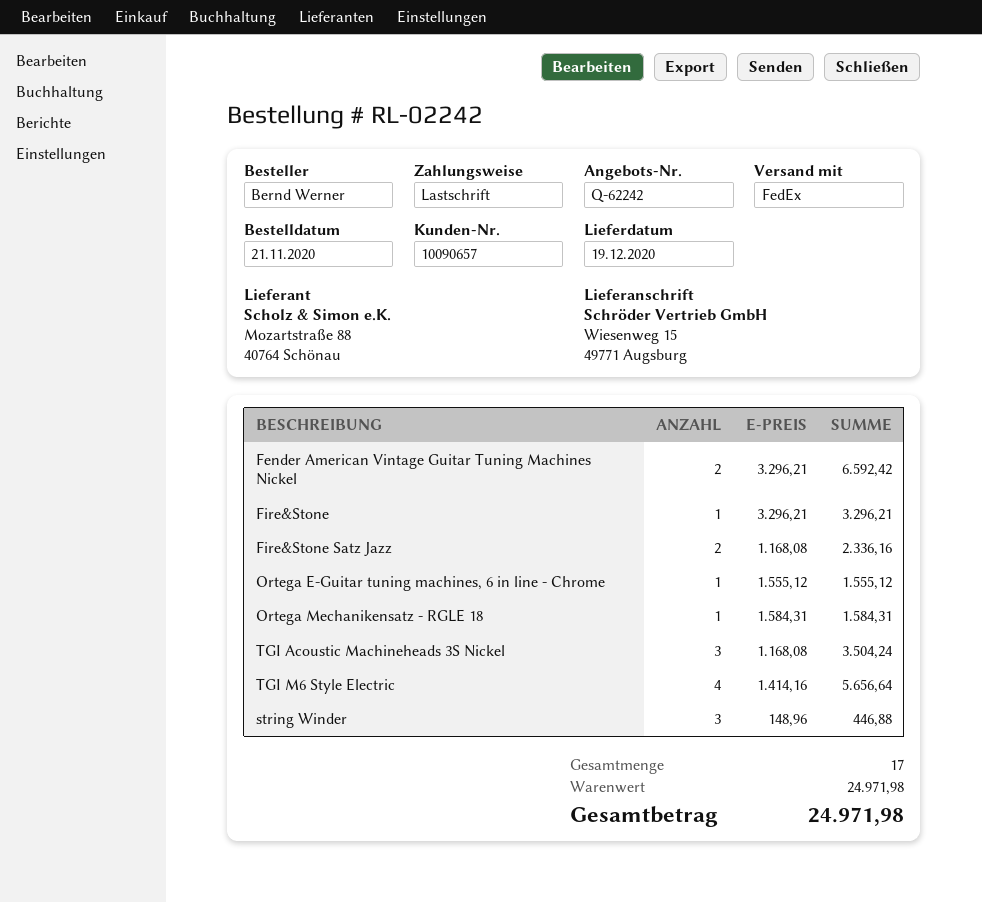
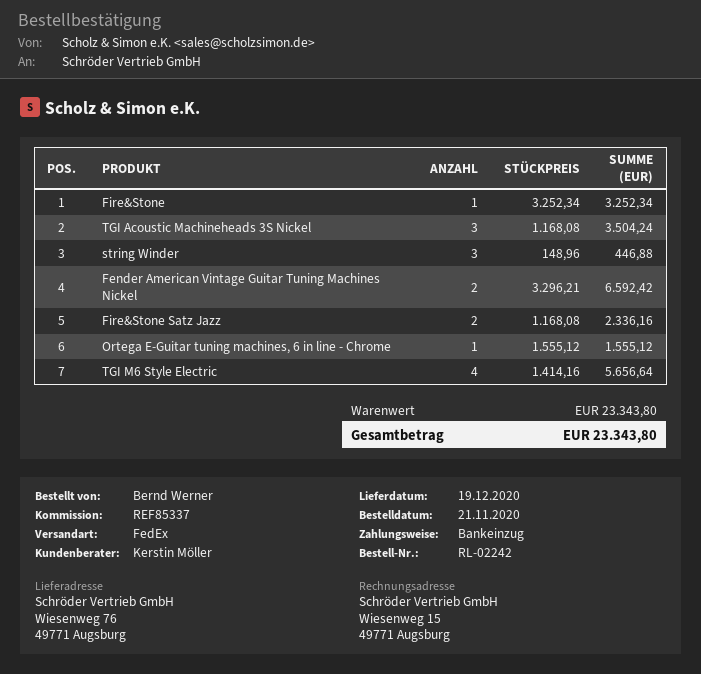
ship to: Wiesenweg 15, 49771 Augsburg -> Wiesenweg 76, 49771 Augsburg
Fire&Stone: 1 x 3296.21 = 3296.21 -> 1 x 3252.34 = 3252.34
Ortega Mechanikensatz - RGLE 18: 1 x 1584.31 = 1584.31 -> none
subtotal: 24971.98 -> 23343.80
total: 24971.98 -> 23343.80

